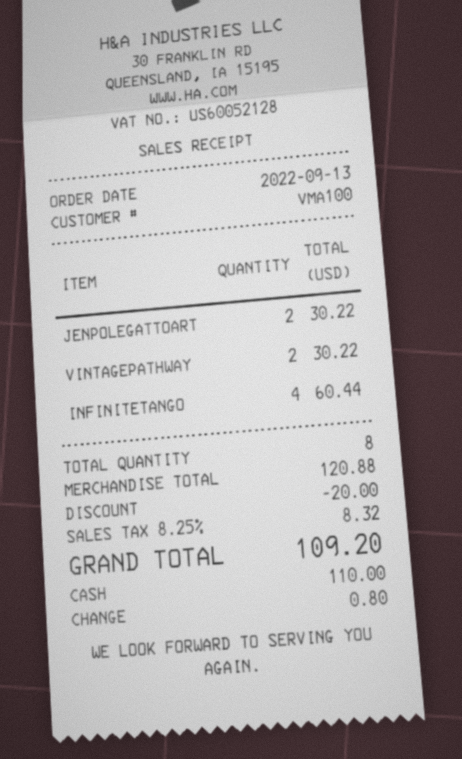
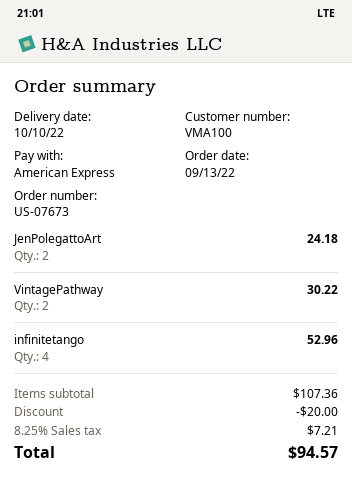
payment method: cash -> American Express
JENPOLEGATTOART: 2 for 30.22 -> 2 for 24.18
INFINITETANGO: 4 for 60.44 -> 4 for 52.96
subtotal: 120.88 -> 107.36
tax: 8.25% = 8.32 -> 8.25% = 7.21
total: 109.20 -> 94.57

